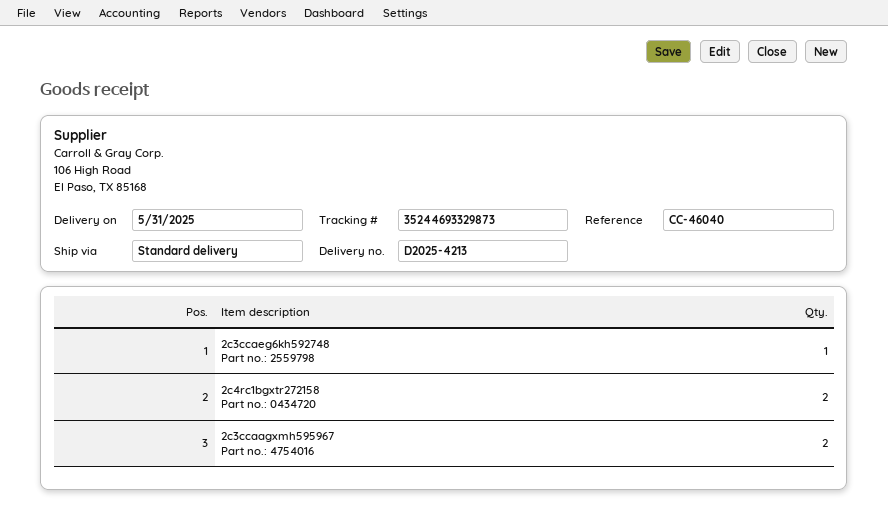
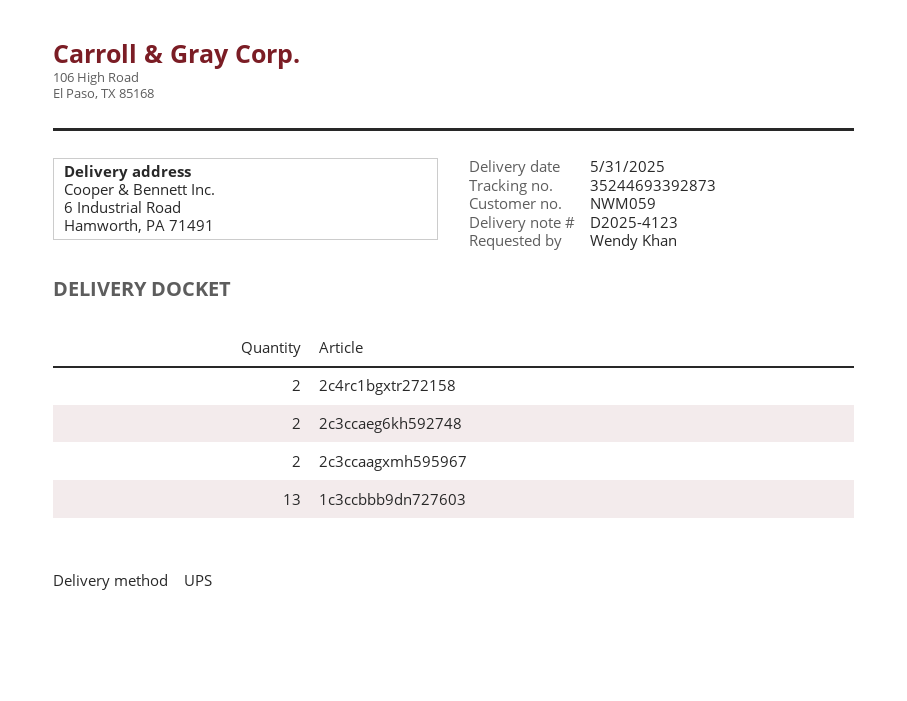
delivery note number: D2025-4213 -> D2025-4123
shipping method: standard -> UPS
tracking number: 35244693329873 -> 35244693392873
2c3ccaeg6kh592748: 1 -> 2
1c3ccbbb9dn727603: none -> 13

